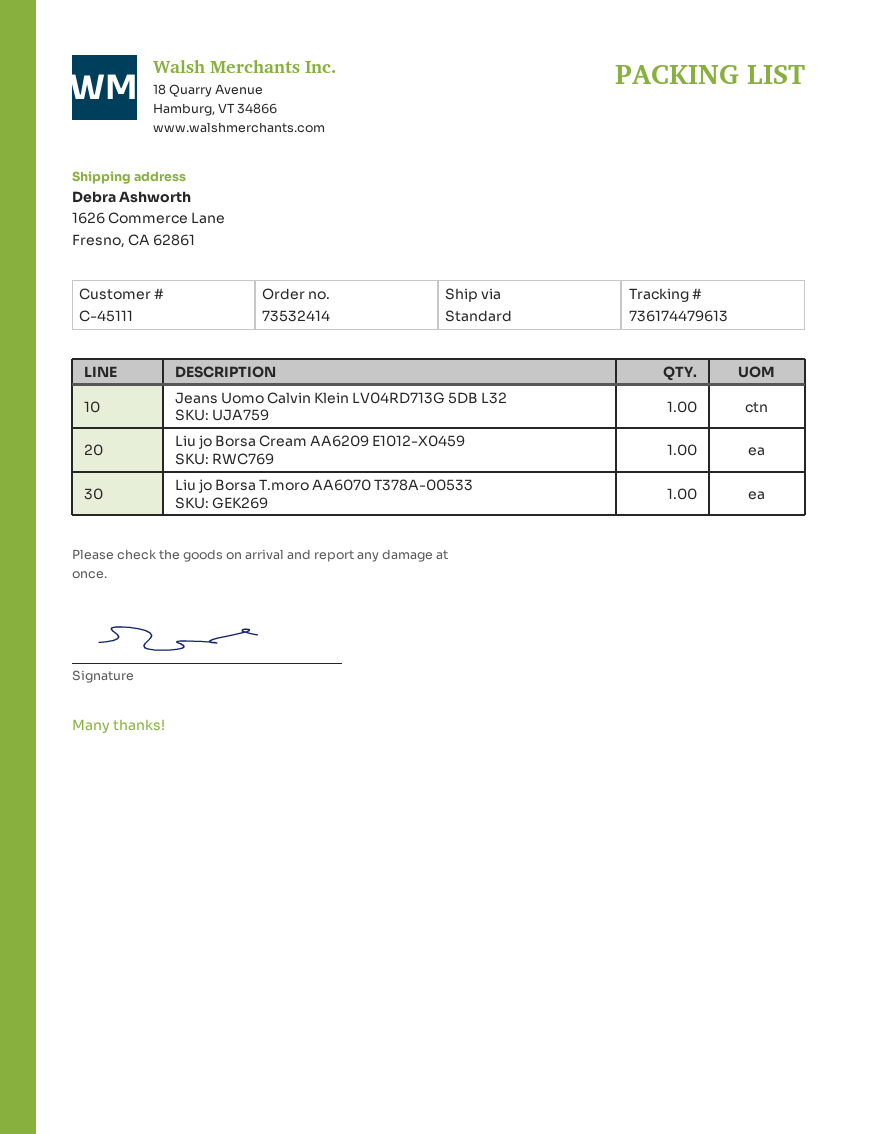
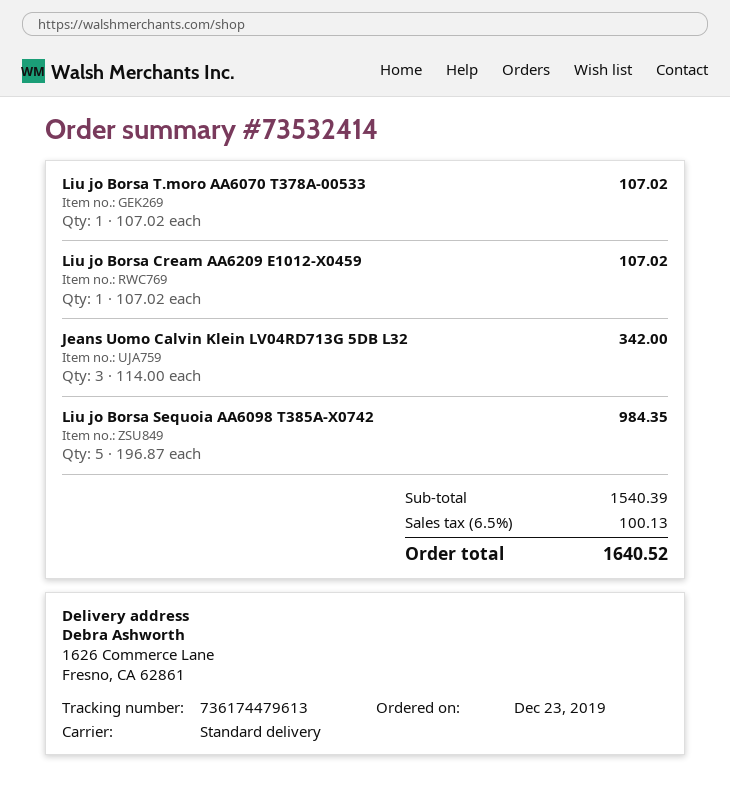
Jeans Uomo Calvin Klein LV04RD713G 5DB L32: 1 -> 3
Liu jo Borsa Sequoia AA6098 T385A-X0742: none -> 5

